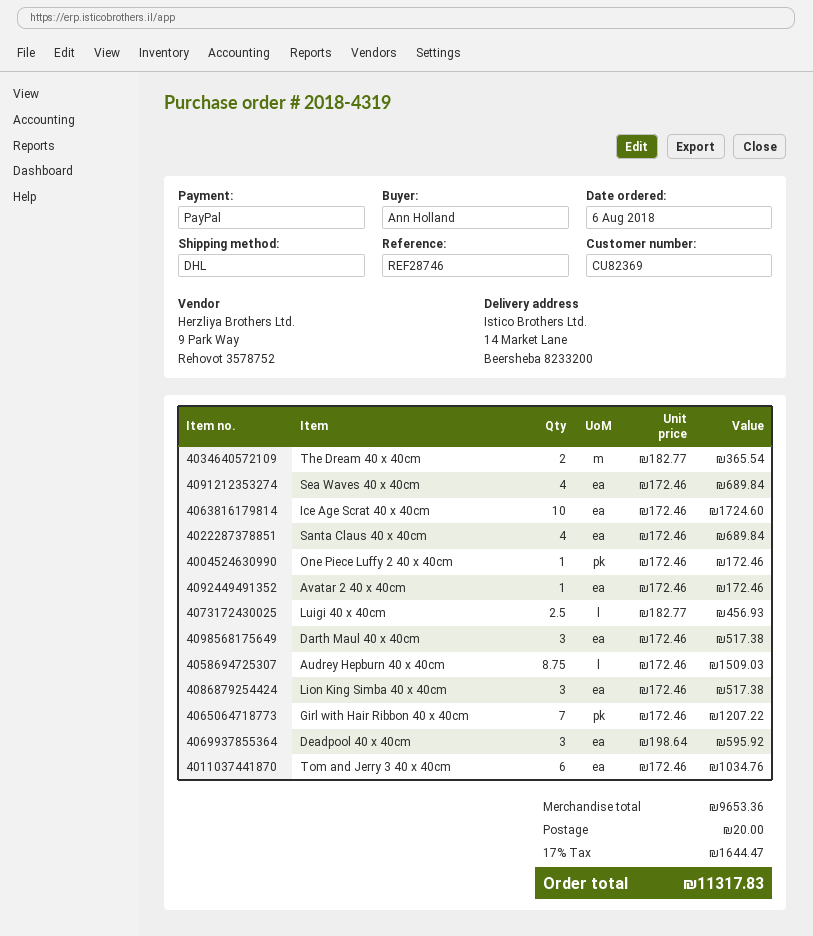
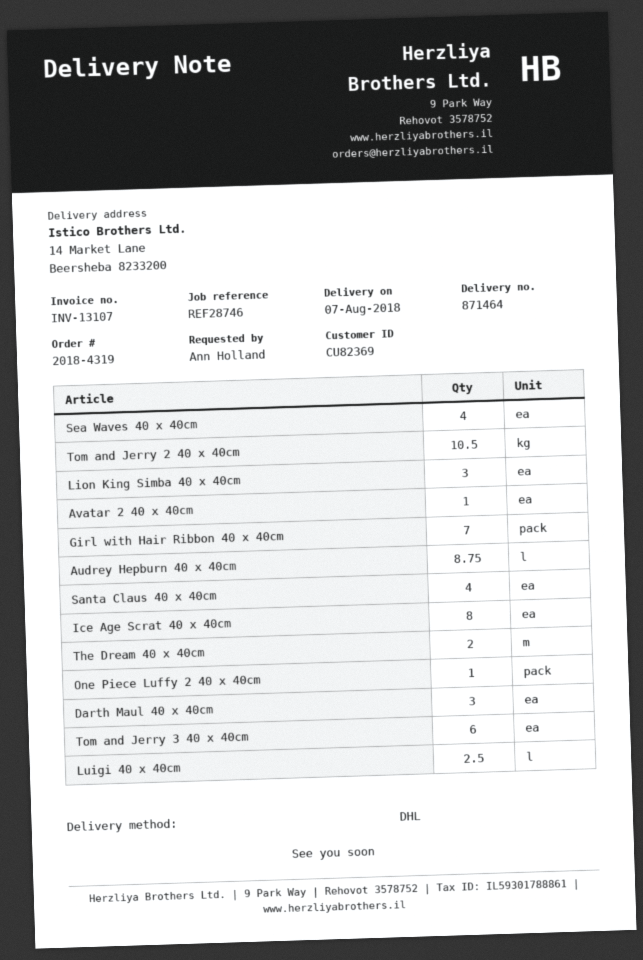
Ice Age Scrat 40 x 40cm: 10 -> 8
Deadpool 40 x 40cm: 3 -> none
Tom and Jerry 2 40 x 40cm: none -> 10.5

